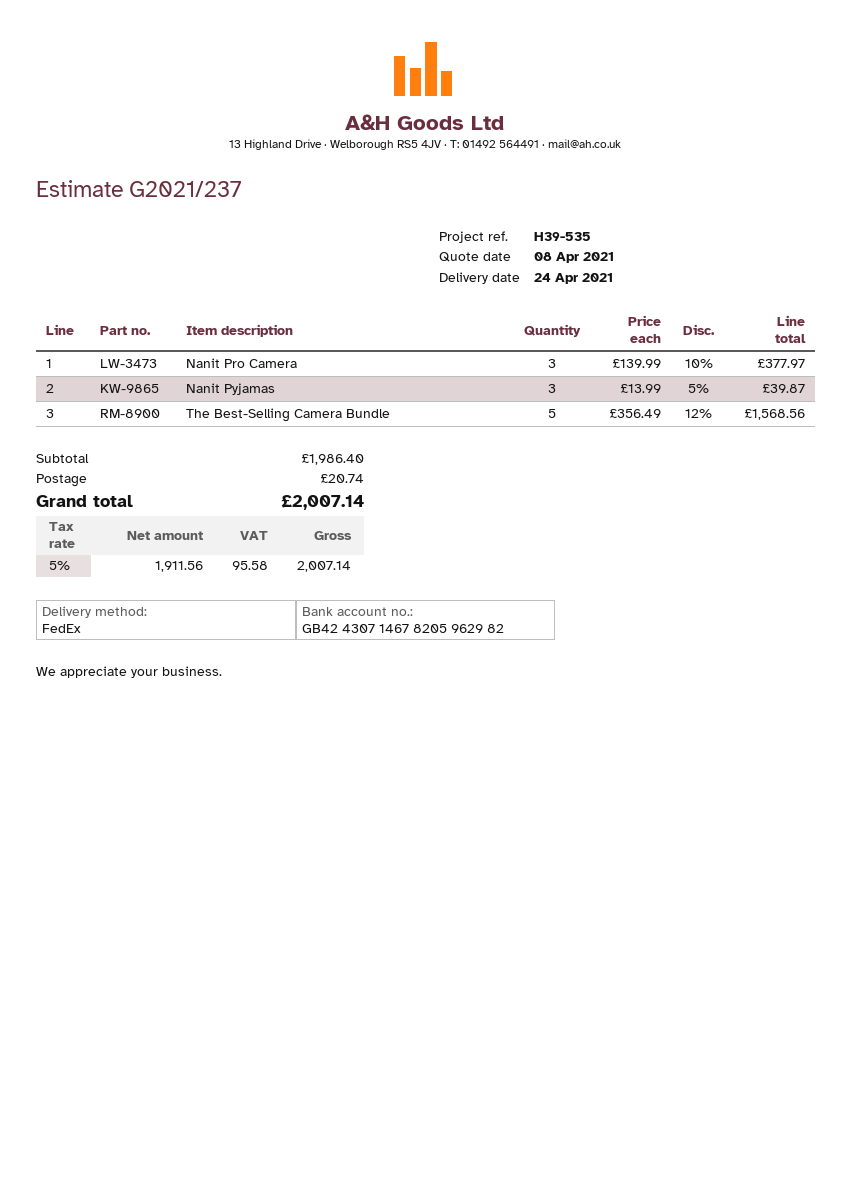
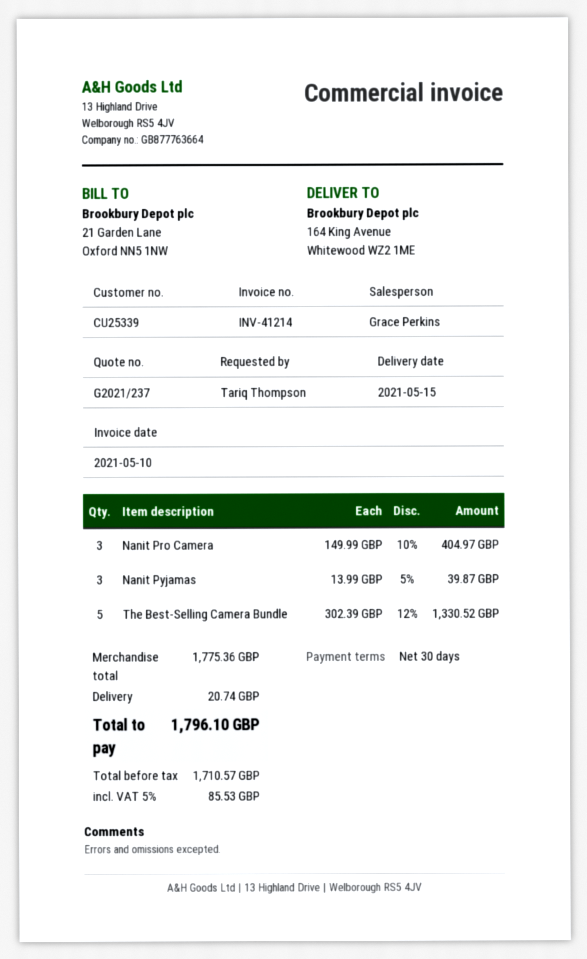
delivery date: 2021-04-24 -> 2021-05-15
Nanit Pro Camera: 3 x 139.99 - 10% = 377.97 -> 3 x 149.99 - 10% = 404.97
The Best-Selling Camera Bundle: 5 x 356.49 - 12% = 1568.56 -> 5 x 302.39 - 12% = 1330.52
subtotal: 1986.40 -> 1775.36
net: 1911.56 -> 1710.57
tax: 5% = 95.58 -> 5% = 85.53
total: 2007.14 -> 1796.10

